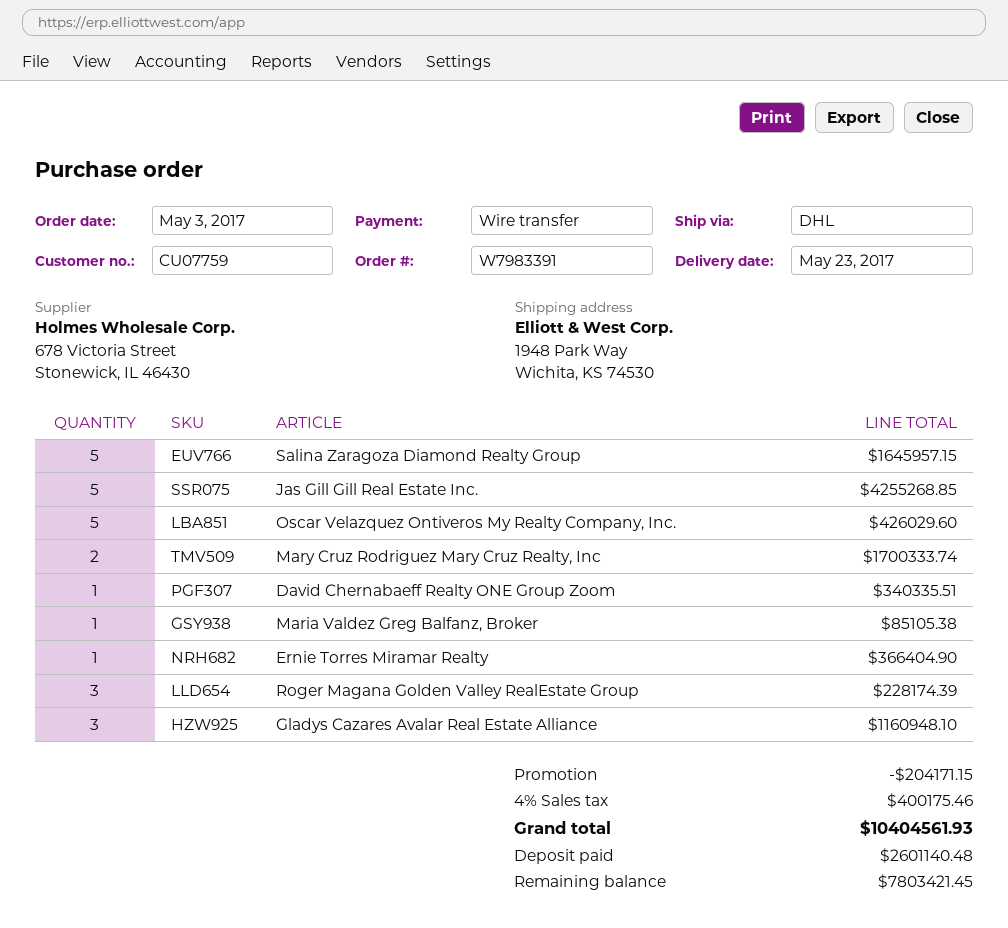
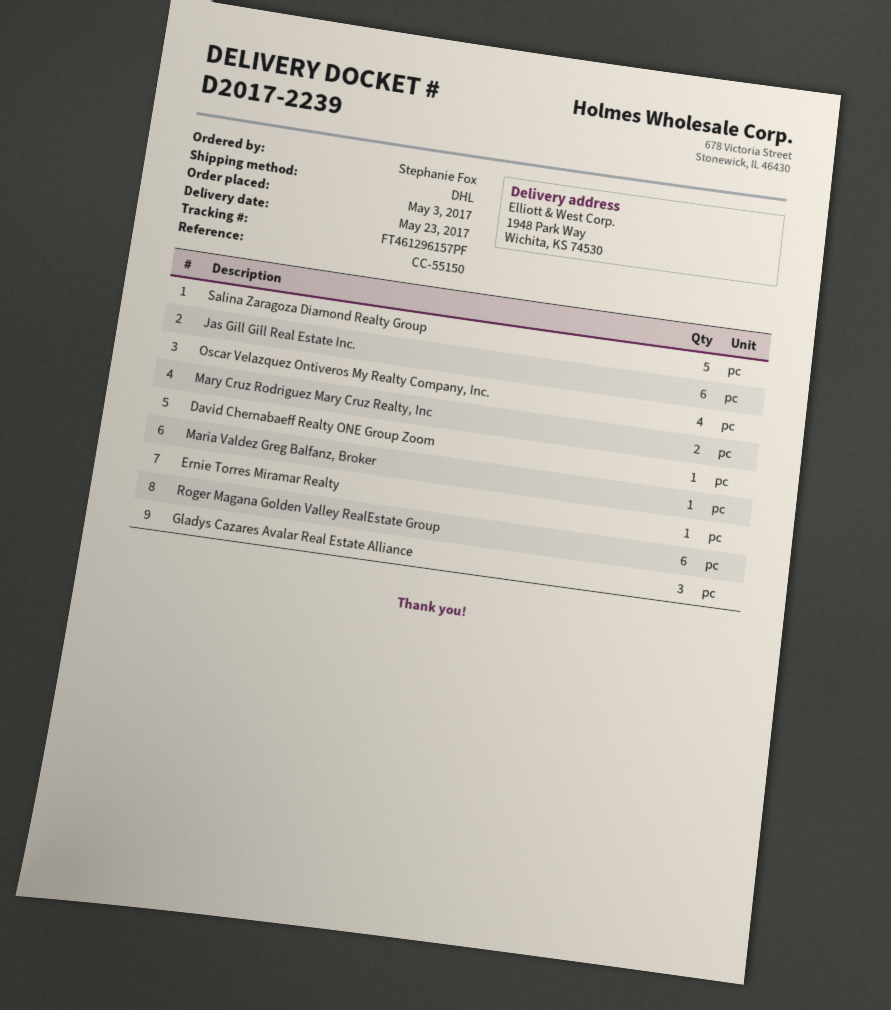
Jas Gill Gill Real Estate Inc.: 5 -> 6
Oscar Velazquez Ontiveros My Realty Company, Inc.: 5 -> 4
Roger Magana Golden Valley RealEstate Group: 3 -> 6

